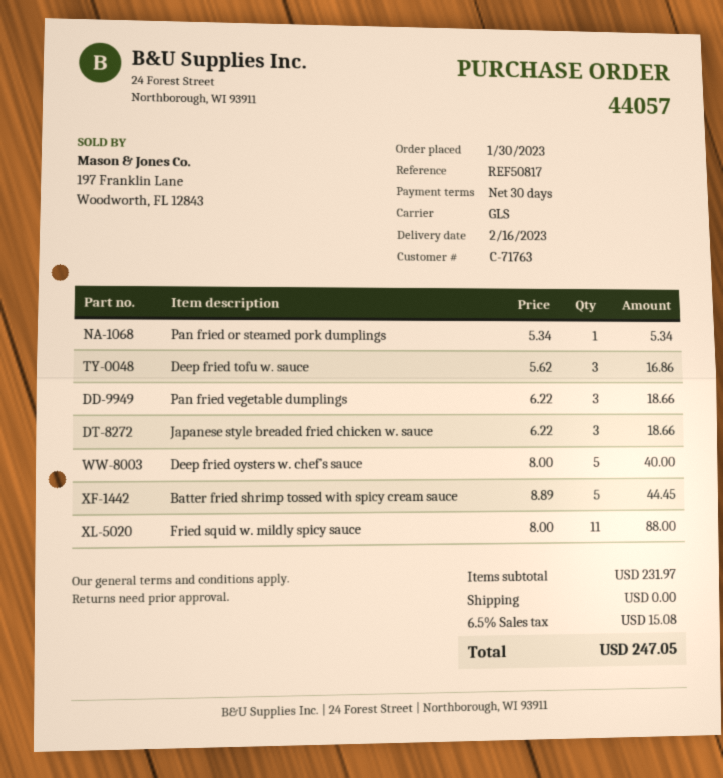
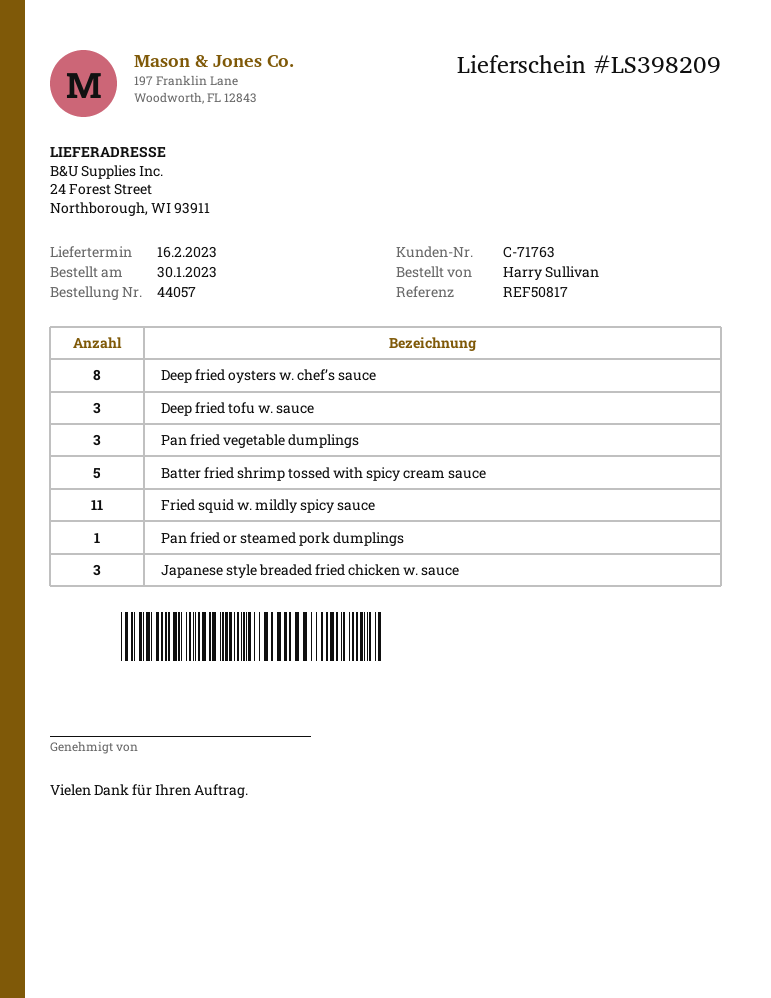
Deep fried oysters w. chef’s sauce: 5 -> 8

